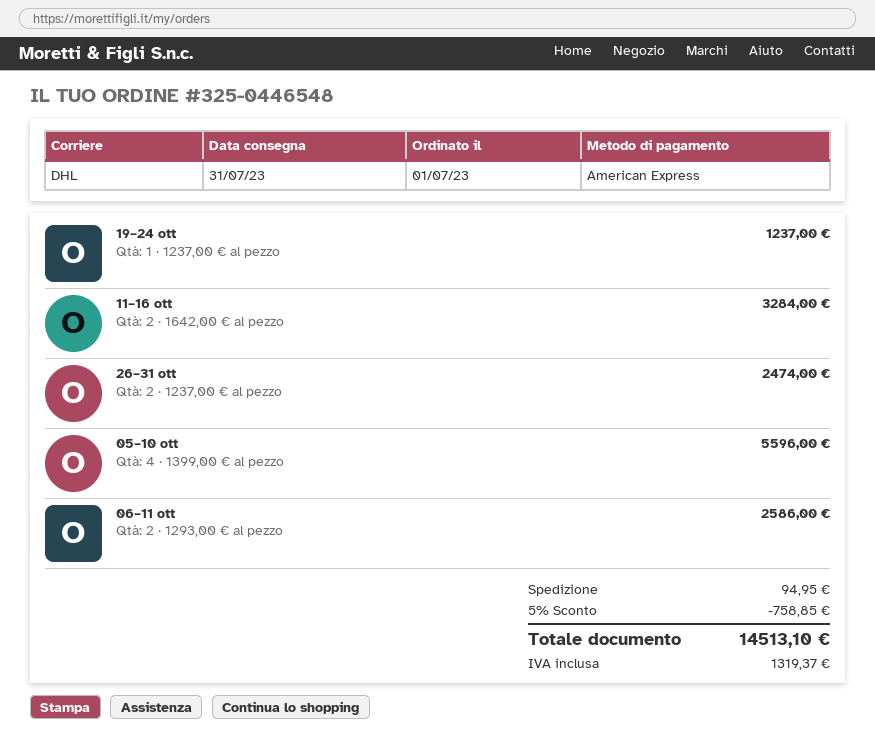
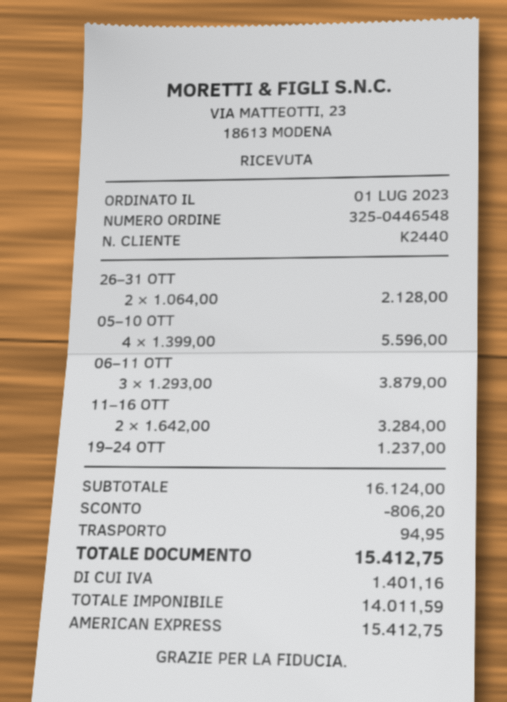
26–31 ott: 2 x 1237.00 = 2474.00 -> 2 x 1064.00 = 2128.00
06–11 ott: 2 x 1293.00 = 2586.00 -> 3 x 1293.00 = 3879.00
discount: 758.85 -> 806.20
tax: 1319.37 -> 1401.16
total: 14513.10 -> 15412.75

